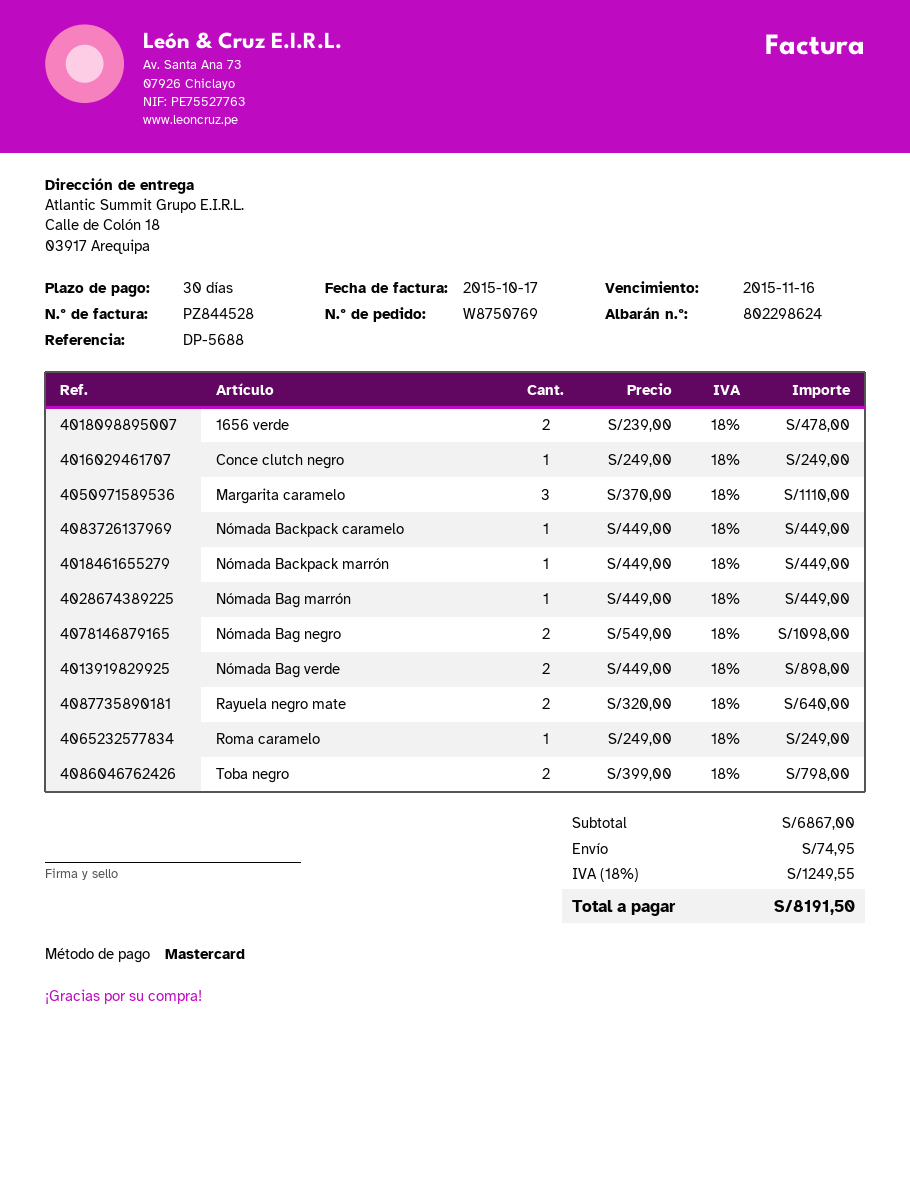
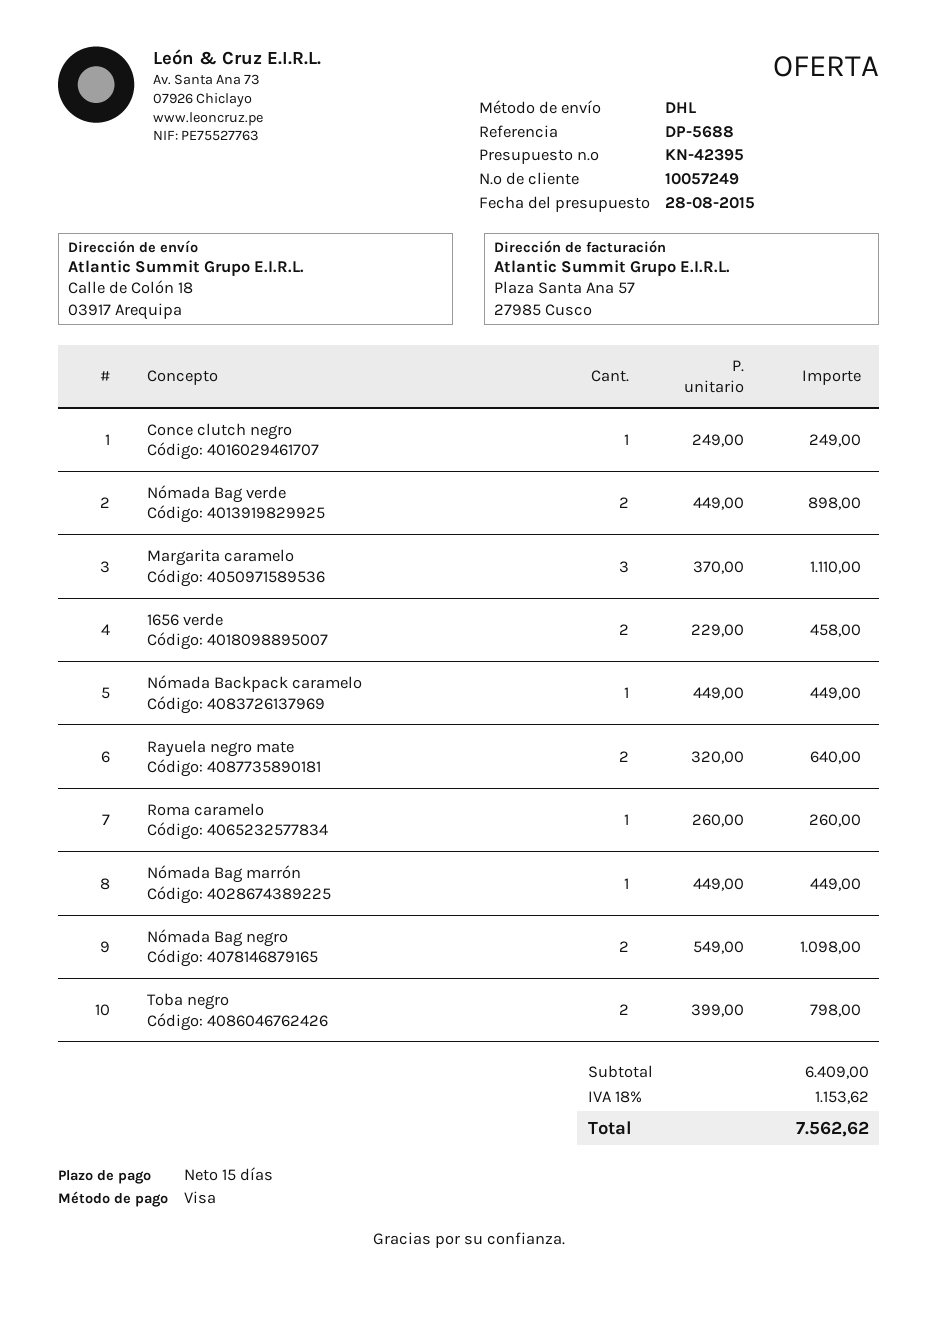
payment terms: 30 days -> 15 days
payment method: Mastercard -> Visa
1656 verde: 2 x 239.00 = 478.00 -> 2 x 229.00 = 458.00
Nómada Backpack marrón: 1 x 449.00 = 449.00 -> none
Roma caramelo: 1 x 249.00 = 249.00 -> 1 x 260.00 = 260.00
subtotal: 6867.00 -> 6409.00
shipping: 74.95 -> none
tax: 18% = 1249.55 -> 18% = 1153.62
total: 8191.50 -> 7562.62

